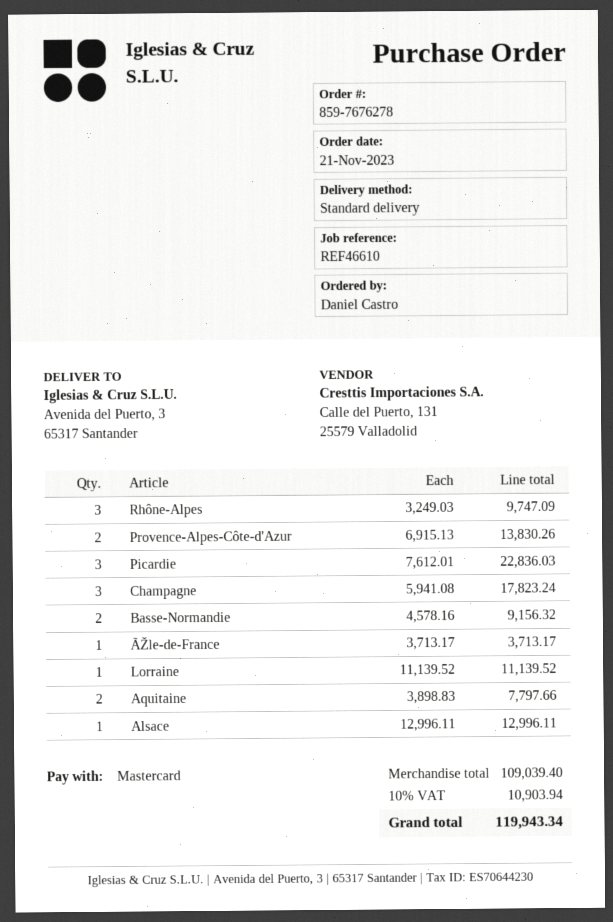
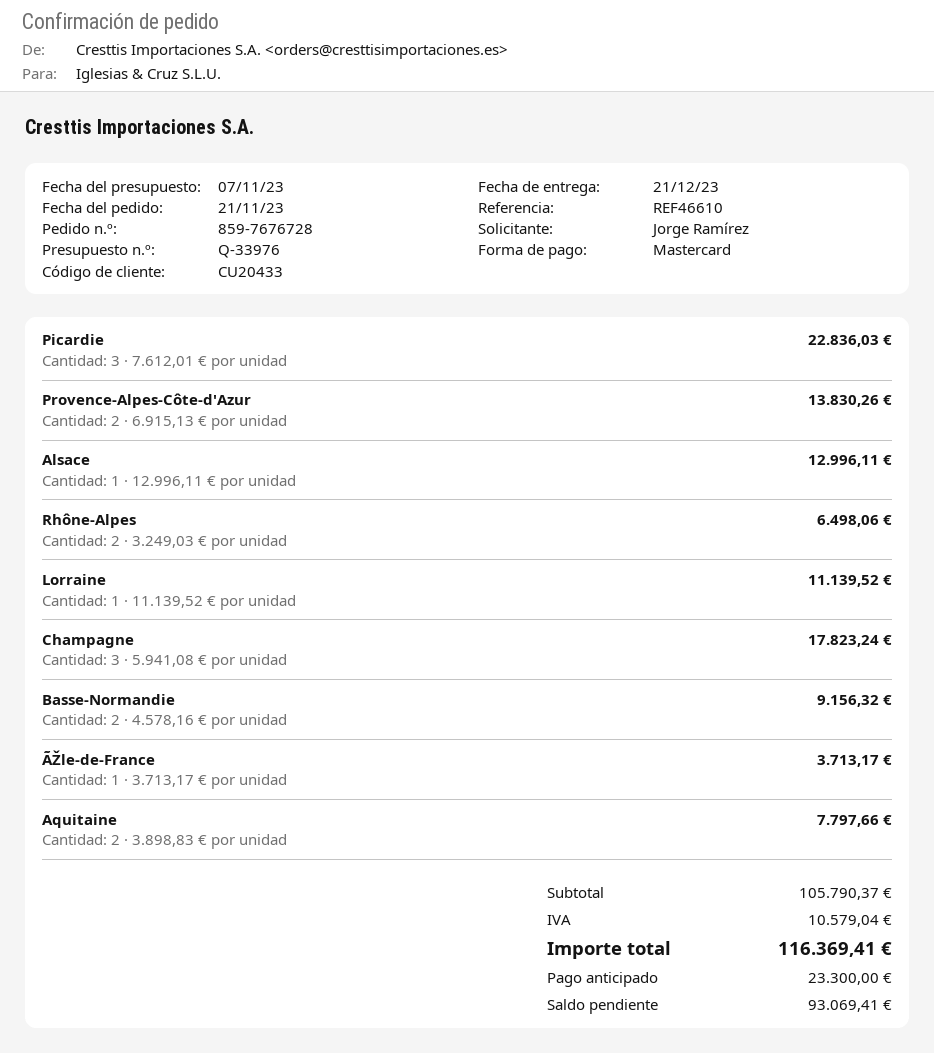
order number: 859-7676278 -> 859-7676728
ordered by: Daniel Castro -> Jorge Ramírez
Rhône-Alpes: 3 x 3249.03 = 9747.09 -> 2 x 3249.03 = 6498.06
subtotal: 109039.40 -> 105790.37
tax: 10903.94 -> 10579.04
total: 119943.34 -> 116369.41

